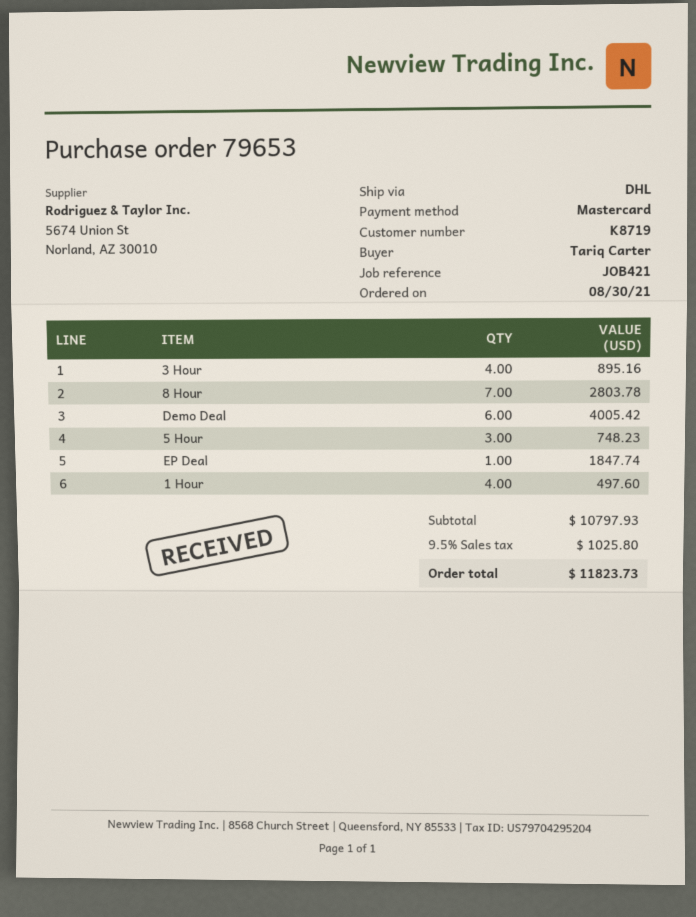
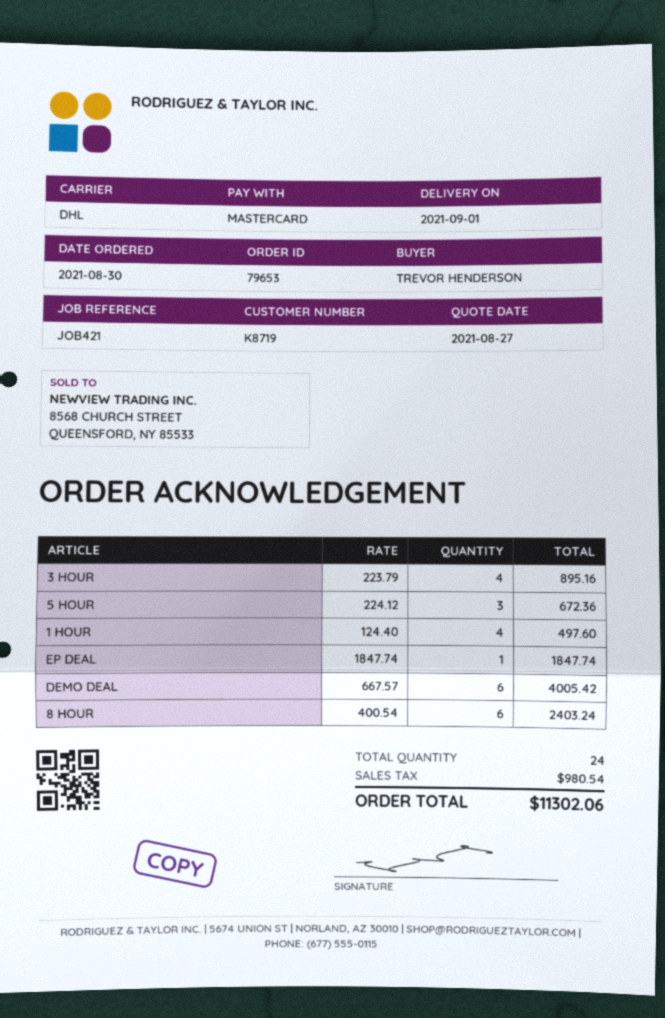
ordered by: Tariq Carter -> TREVOR HENDERSON
8 Hour: 7 for 2803.78 -> 6 for 2403.24
5 Hour: 3 for 748.23 -> 3 for 672.36
tax: 1025.80 -> 980.54
total: 11823.73 -> 11302.06

